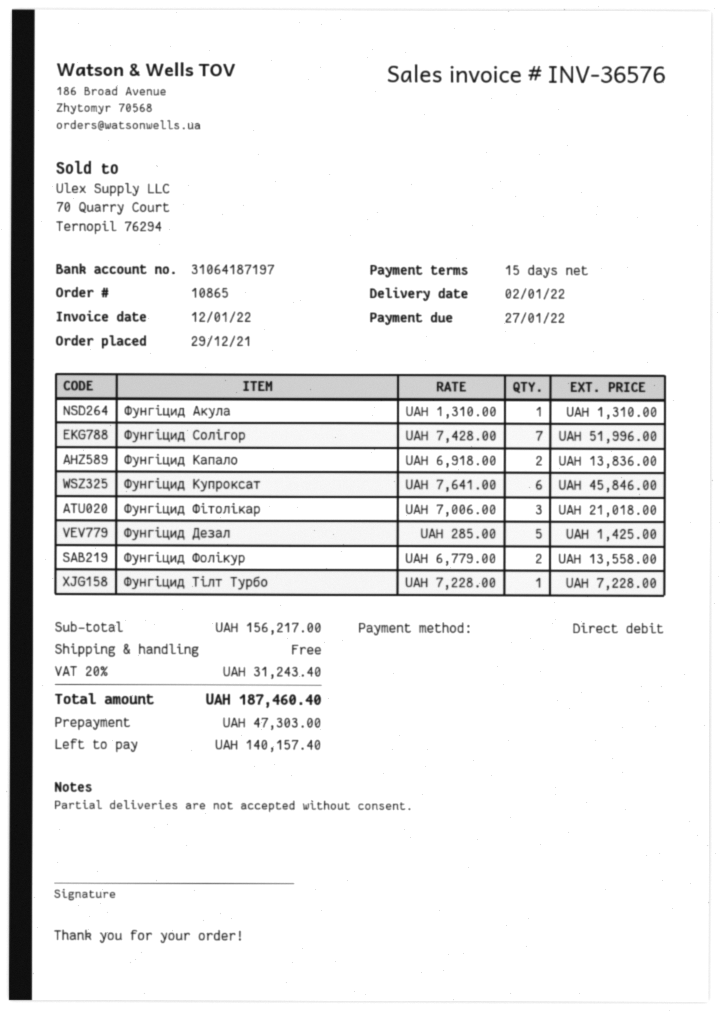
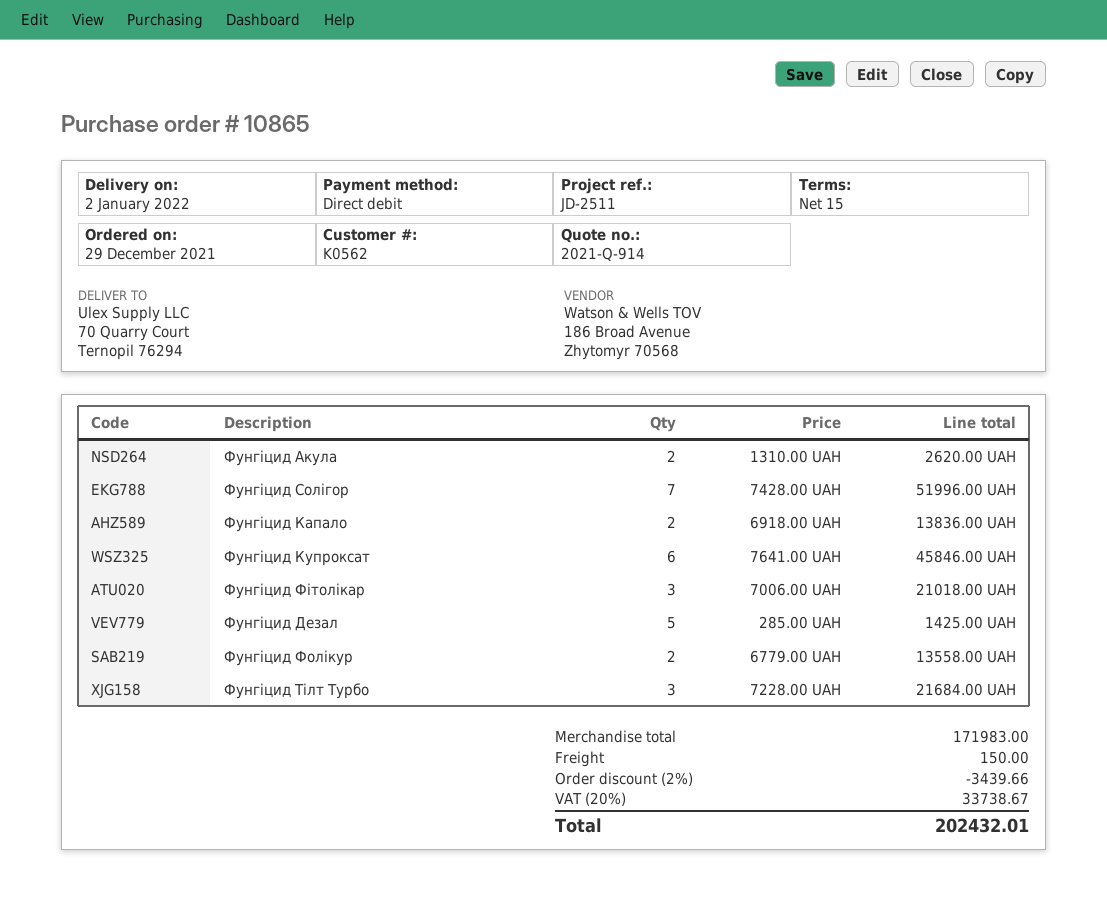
Фунгіцид Акула: 1 x 1310.00 = 1310.00 -> 2 x 1310.00 = 2620.00
Фунгіцид Тілт Турбо: 1 x 7228.00 = 7228.00 -> 3 x 7228.00 = 21684.00
subtotal: 156217.00 -> 171983.00
discount: none -> 2% = 3439.66
shipping: 0.00 -> 150.00
tax: 20% = 31243.40 -> 20% = 33738.67
total: 187460.40 -> 202432.01

